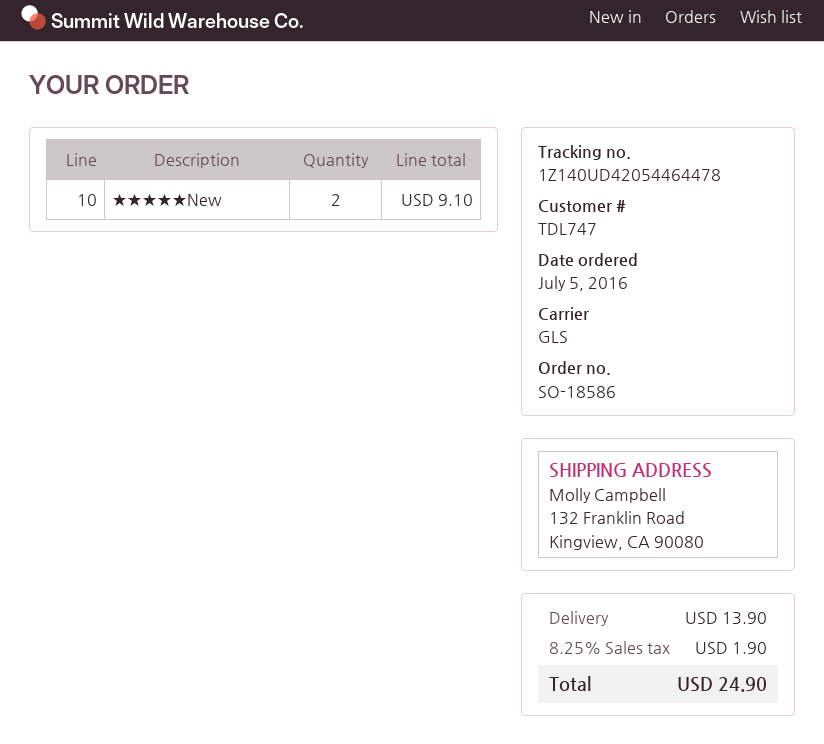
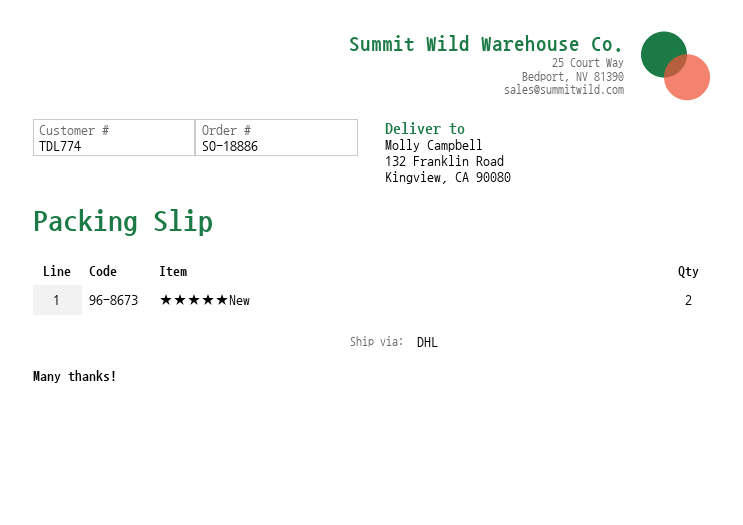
order number: SO-18586 -> SO-18886
customer number: TDL747 -> TDL774
shipping method: GLS -> DHL

